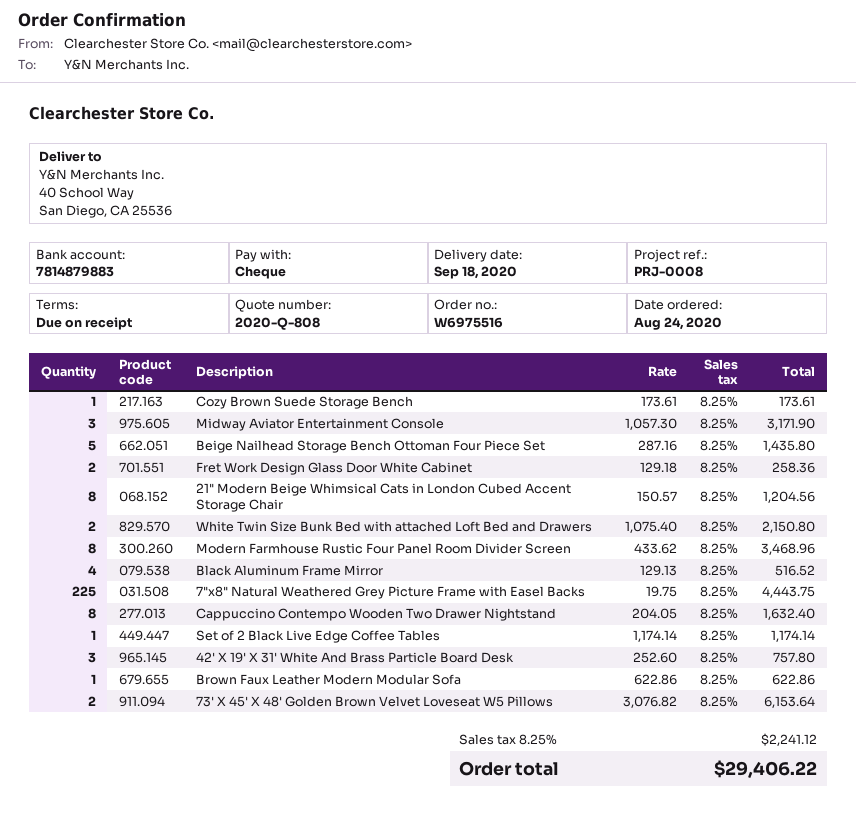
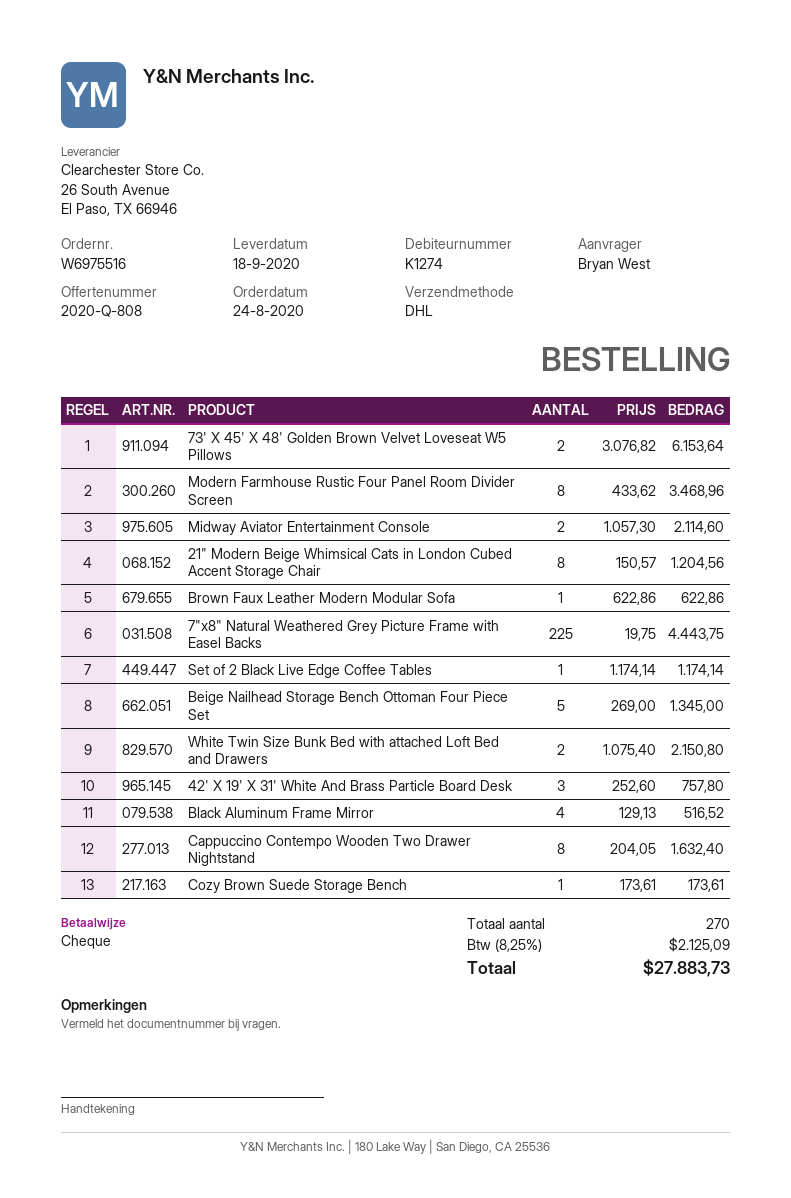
Midway Aviator Entertainment Console: 3 x 1057.30 = 3171.90 -> 2 x 1057.30 = 2114.60
Beige Nailhead Storage Bench Ottoman Four Piece Set: 5 x 287.16 = 1435.80 -> 5 x 269.00 = 1345.00
Fret Work Design Glass Door White Cabinet: 2 x 129.18 = 258.36 -> none
tax: 8.25% = 2241.12 -> 8.25% = 2125.09
total: 29406.22 -> 27883.73

